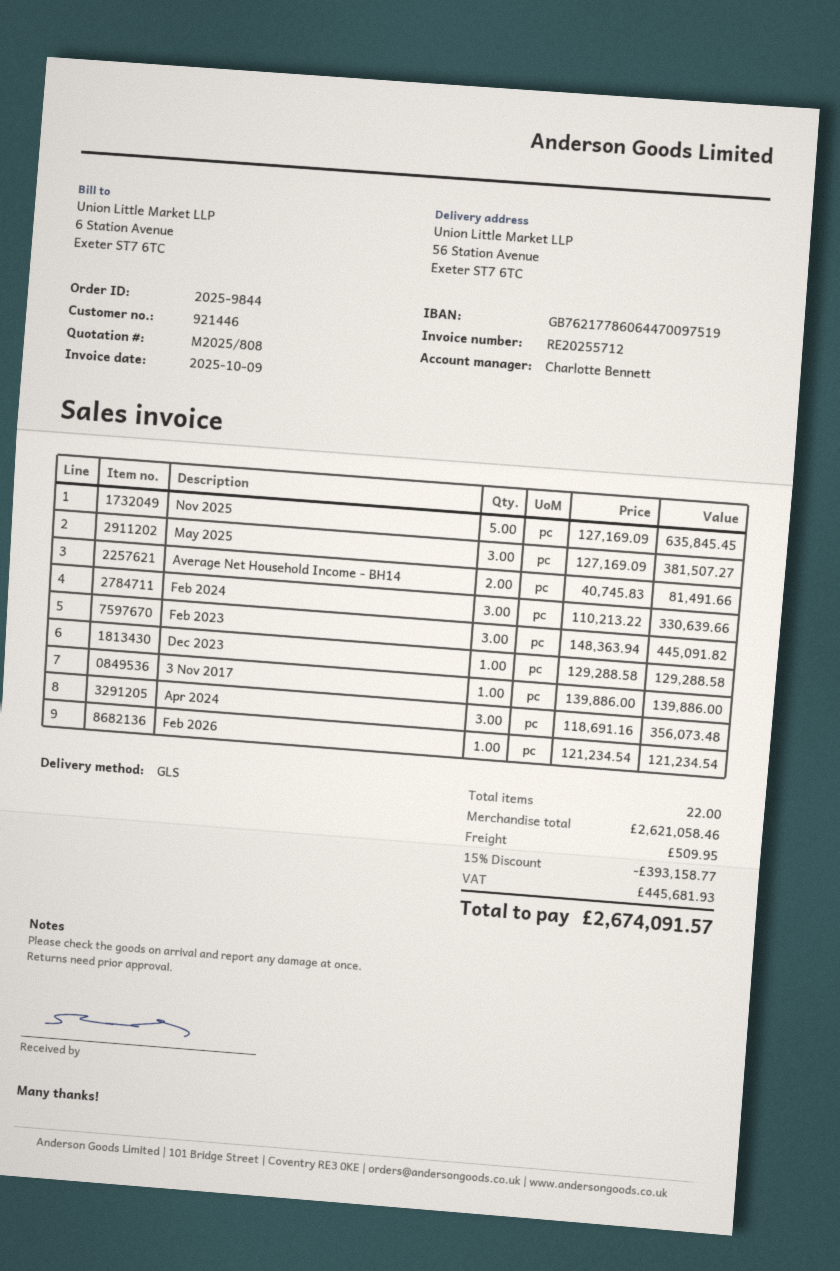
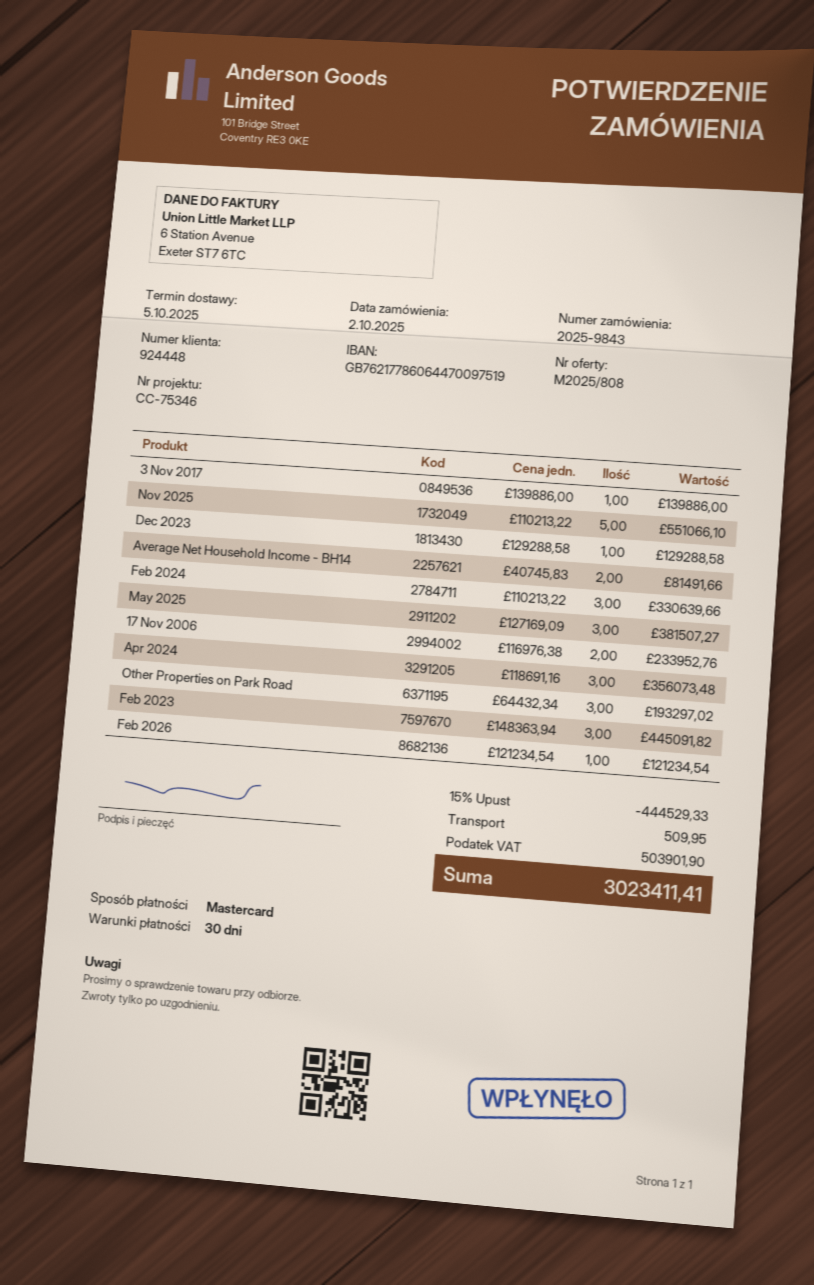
order number: 2025-9844 -> 2025-9843
customer number: 921446 -> 924448
Nov 2025: 5 x 127169.09 = 635845.45 -> 5 x 110213.22 = 551066.10
17 Nov 2006: none -> 2 x 116976.38 = 233952.76
Other Properties on Park Road: none -> 3 x 64432.34 = 193297.02
discount: 15% = 393158.77 -> 15% = 444529.33
tax: 445681.93 -> 503901.90
total: 2674091.57 -> 3023411.41

